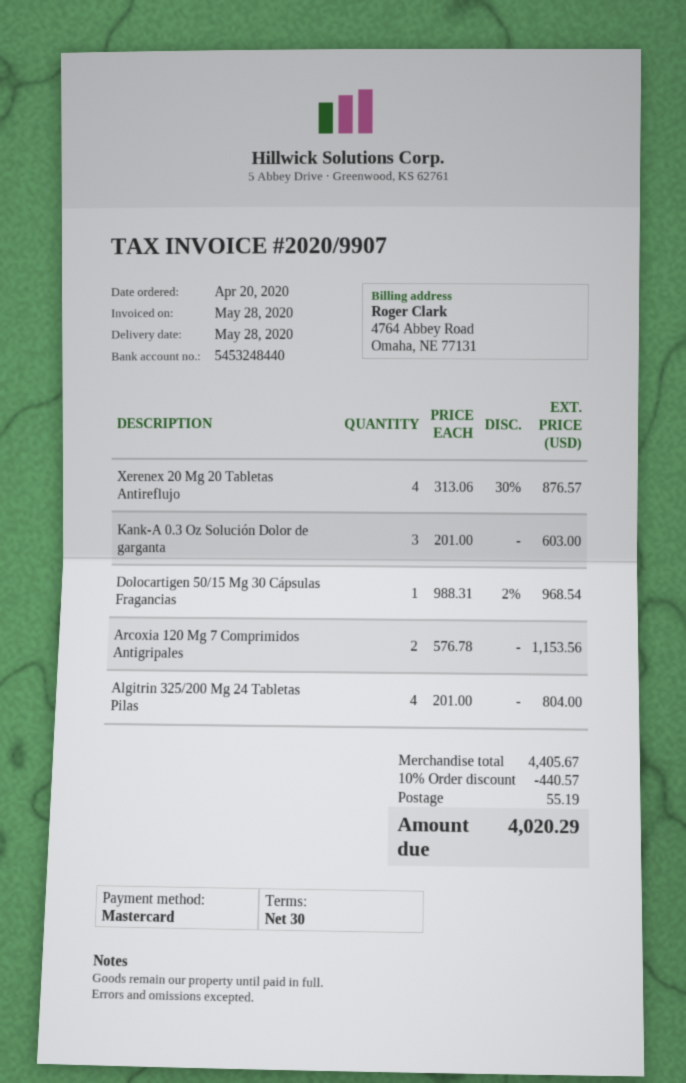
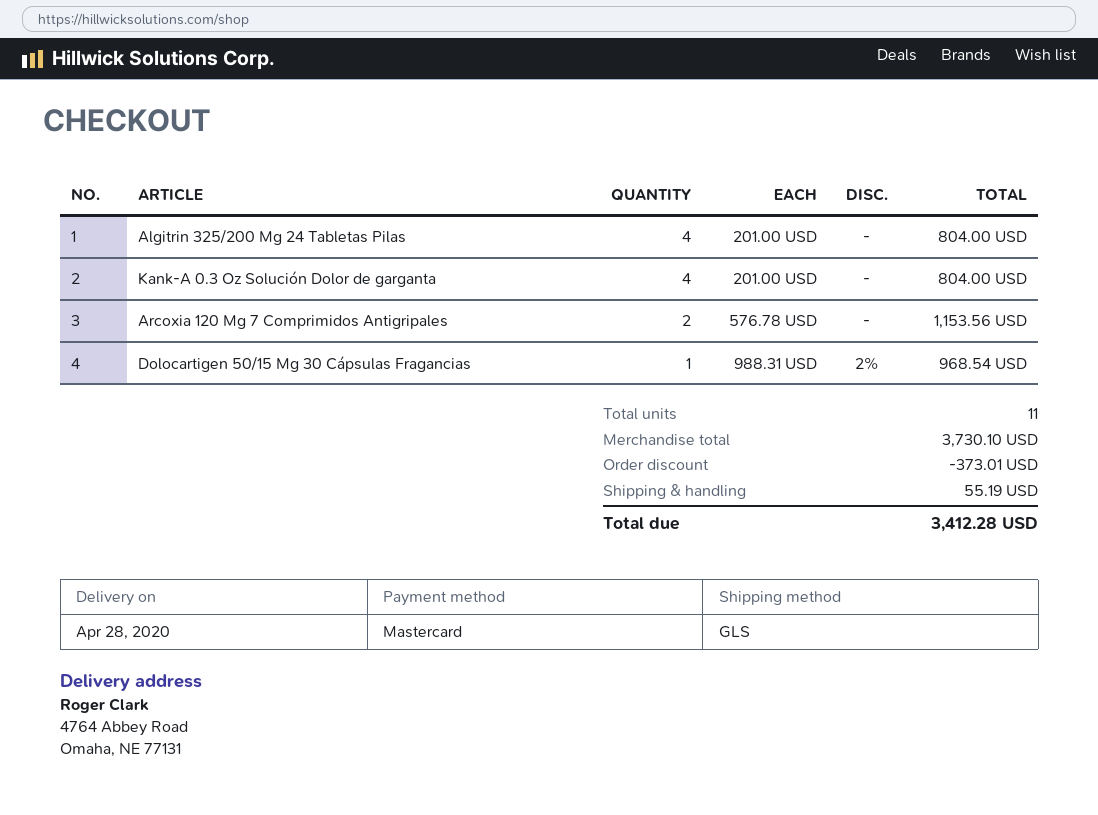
delivery date: 2020-05-28 -> 2020-04-28
Xerenex 20 Mg 20 Tabletas Antireflujo: 4 x 313.06 - 30% = 876.57 -> none
Kank-A 0.3 Oz Solución Dolor de garganta: 3 x 201.00 = 603.00 -> 4 x 201.00 = 804.00
subtotal: 4405.67 -> 3730.10
discount: 440.57 -> 373.01
total: 4020.29 -> 3412.28

